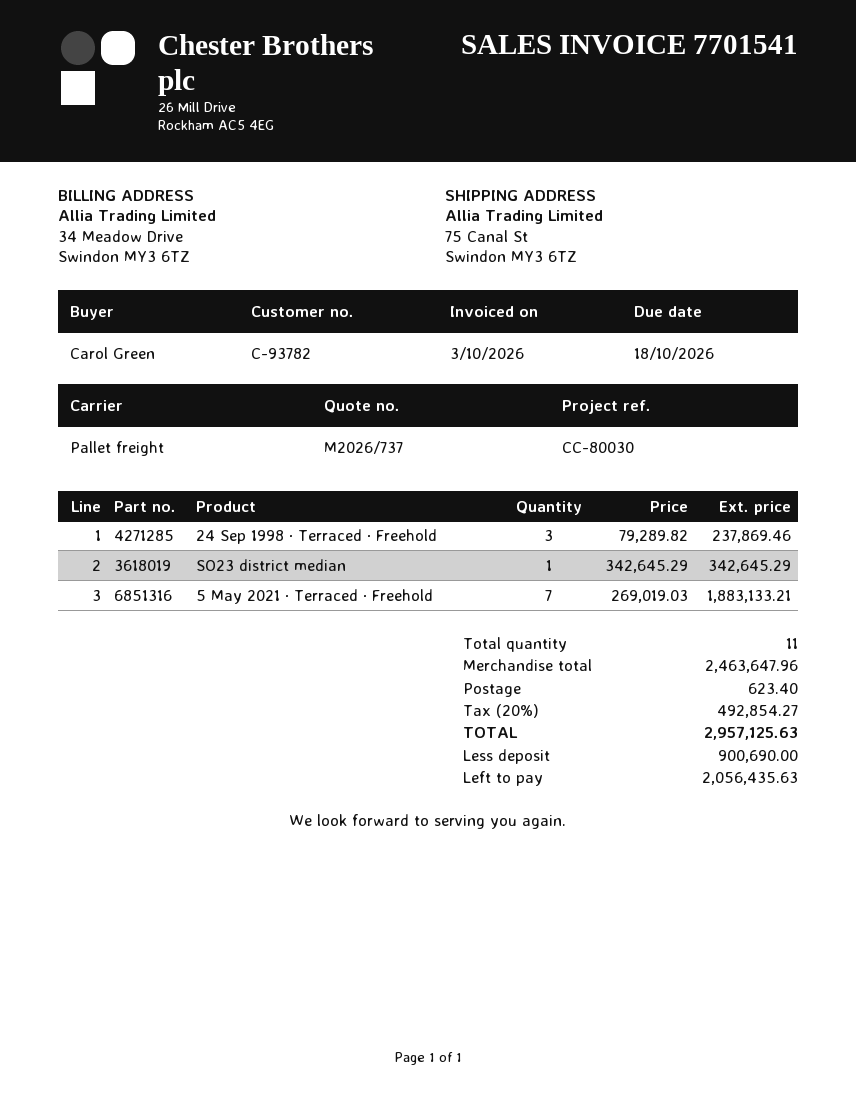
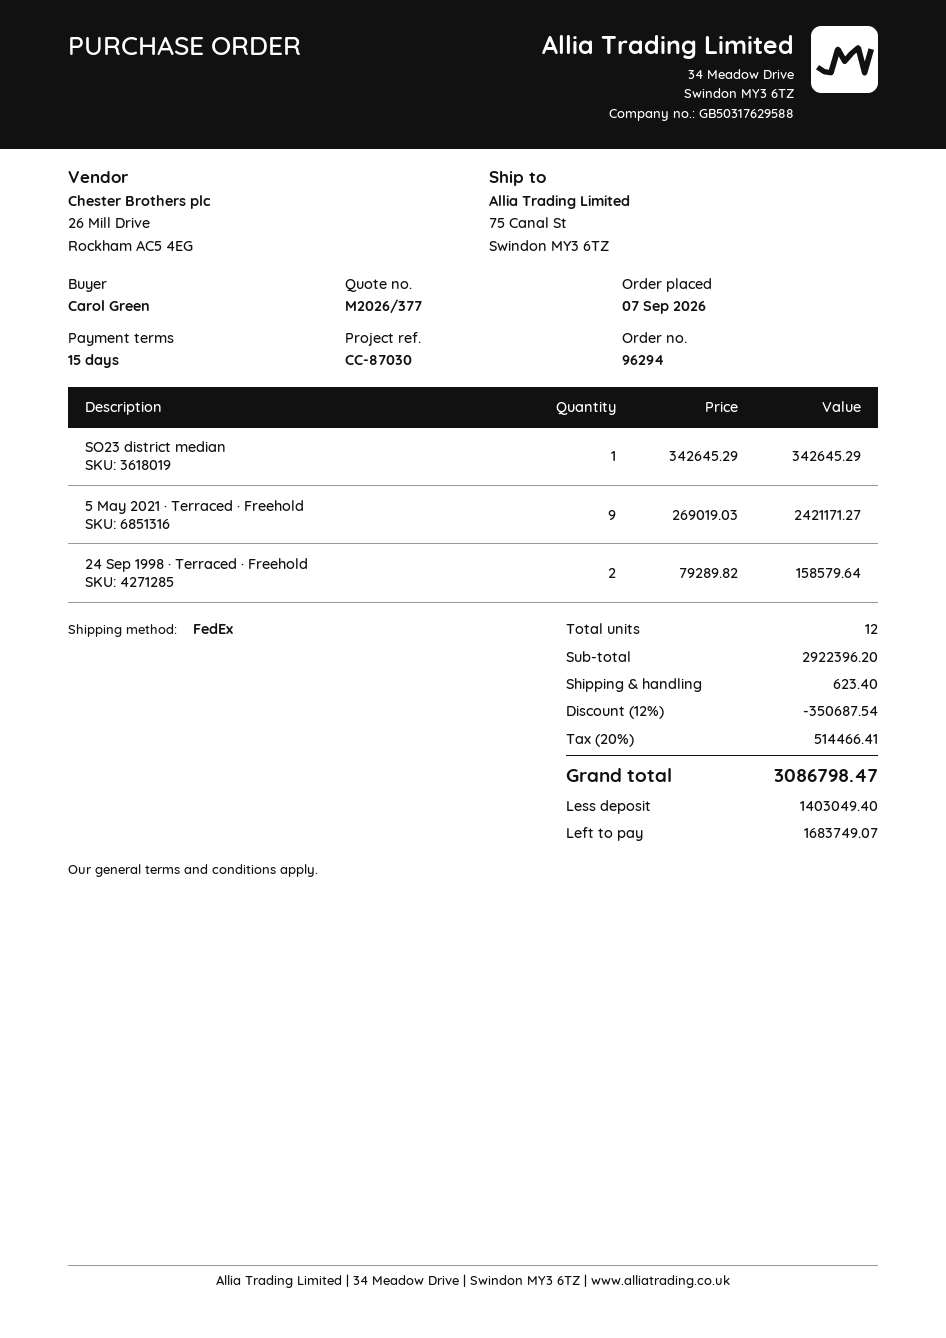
quote number: M2026/737 -> M2026/377
reference: CC-80030 -> CC-87030
shipping method: pallet freight -> FedEx
24 Sep 1998 · Terraced · Freehold: 3 x 79289.82 = 237869.46 -> 2 x 79289.82 = 158579.64
5 May 2021 · Terraced · Freehold: 7 x 269019.03 = 1883133.21 -> 9 x 269019.03 = 2421171.27
total quantity: 11 -> 12
subtotal: 2463647.96 -> 2922396.20
discount: none -> 12% = 350687.54
tax: 20% = 492854.27 -> 20% = 514466.41
total: 2957125.63 -> 3086798.47
deposit: 900690.00 -> 1403049.40
balance: 2056435.63 -> 1683749.07

